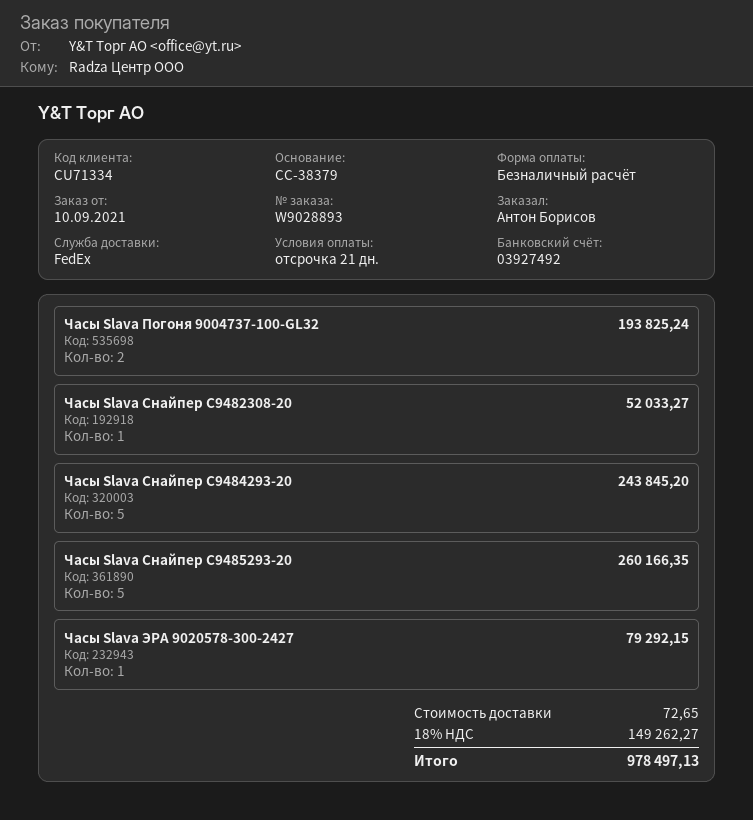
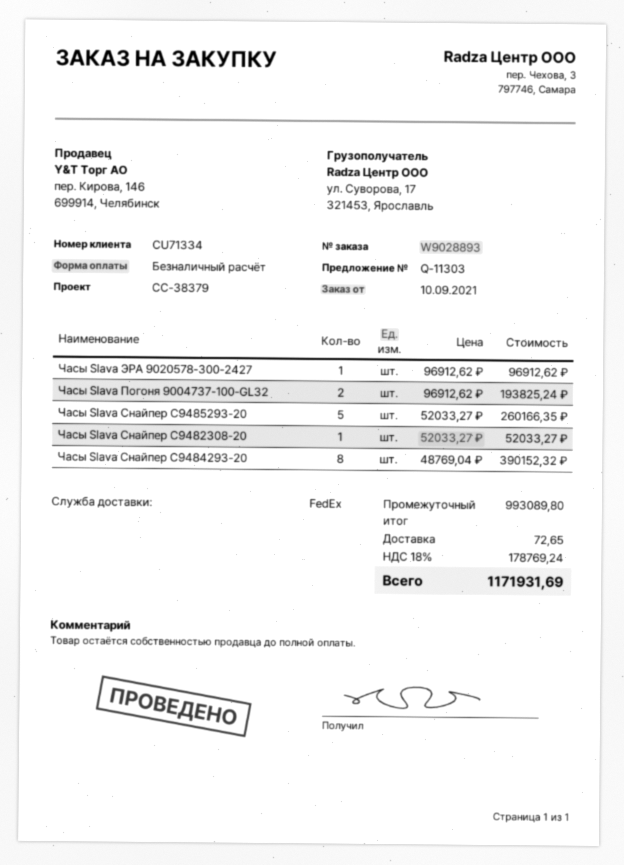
Часы Slava Снайпер C9484293-20: 5 for 243845.20 -> 8 for 390152.32
Часы Slava ЭРА 9020578-300-2427: 1 for 79292.15 -> 1 for 96912.62
tax: 18% = 149262.27 -> 18% = 178769.24
total: 978497.13 -> 1171931.69

